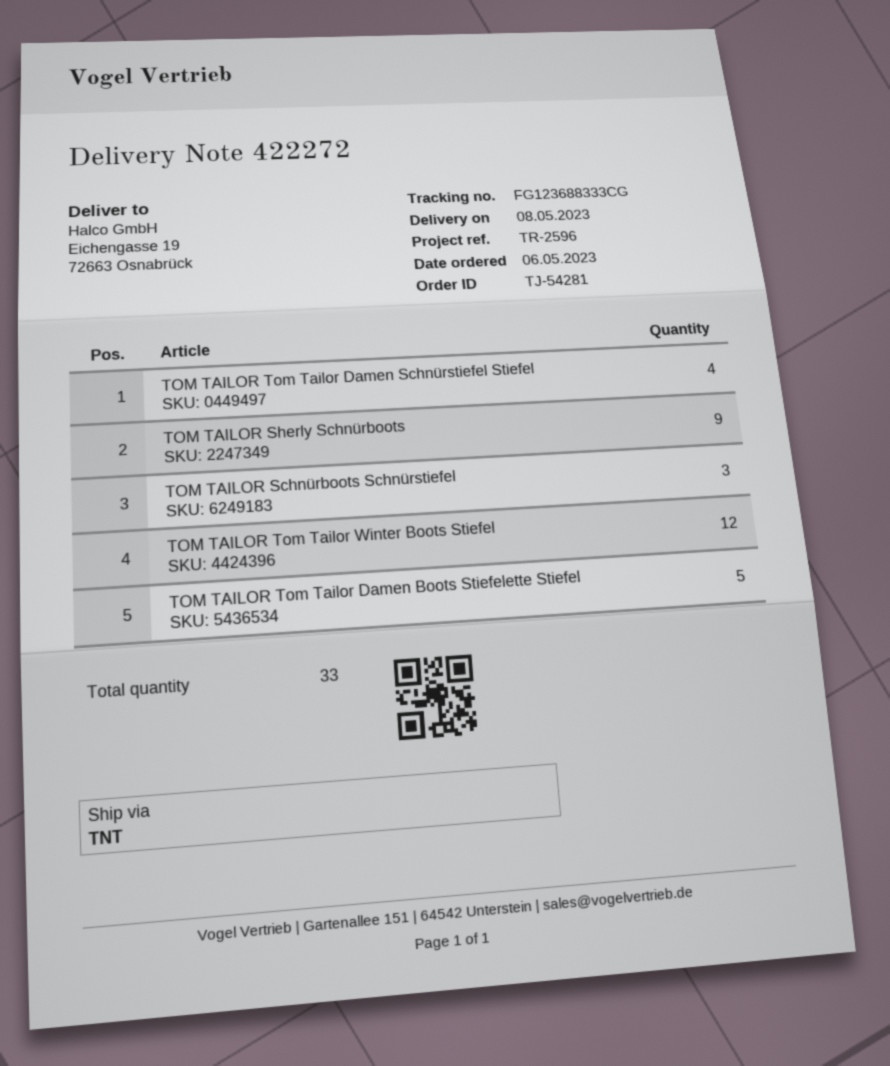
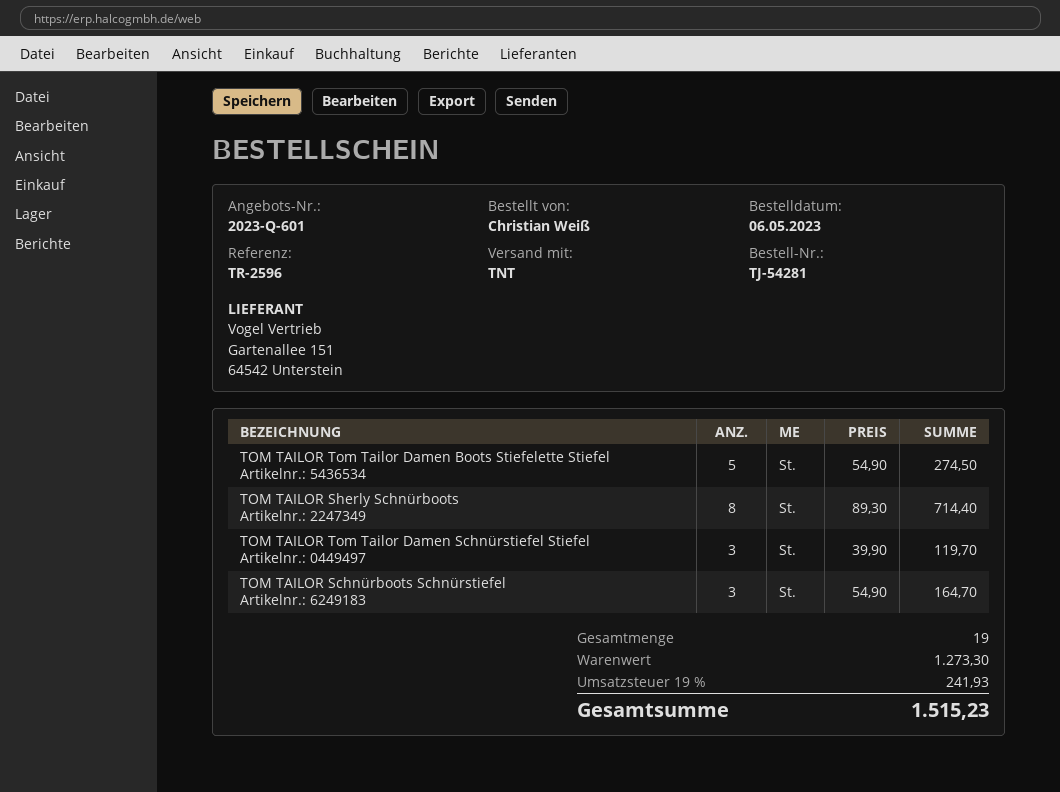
TOM TAILOR Tom Tailor Damen Schnürstiefel Stiefel: 4 -> 3
TOM TAILOR Sherly Schnürboots: 9 -> 8
TOM TAILOR Tom Tailor Winter Boots Stiefel: 12 -> none
total quantity: 33 -> 19

